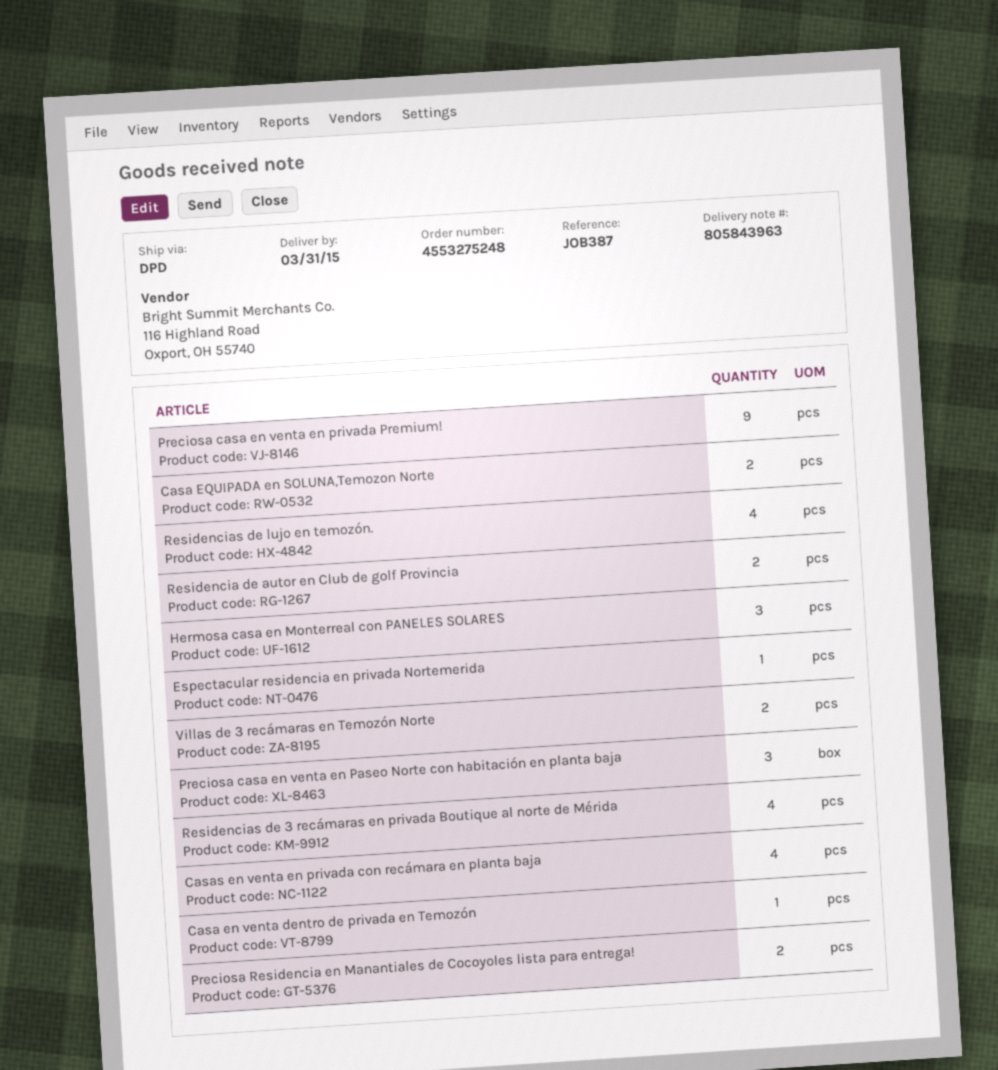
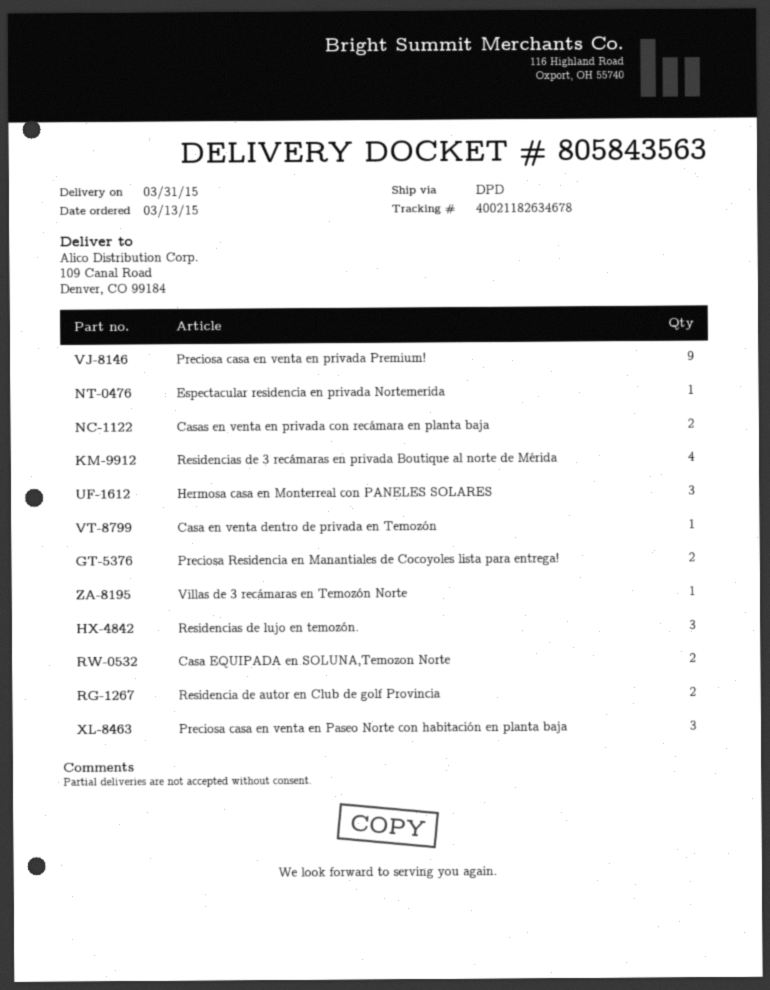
delivery note number: 805843963 -> 805843563
Residencias de lujo en temozón.: 4 -> 3
Villas de 3 recámaras en Temozón Norte: 2 -> 1
Casas en venta en privada con recámara en planta baja: 4 -> 2

